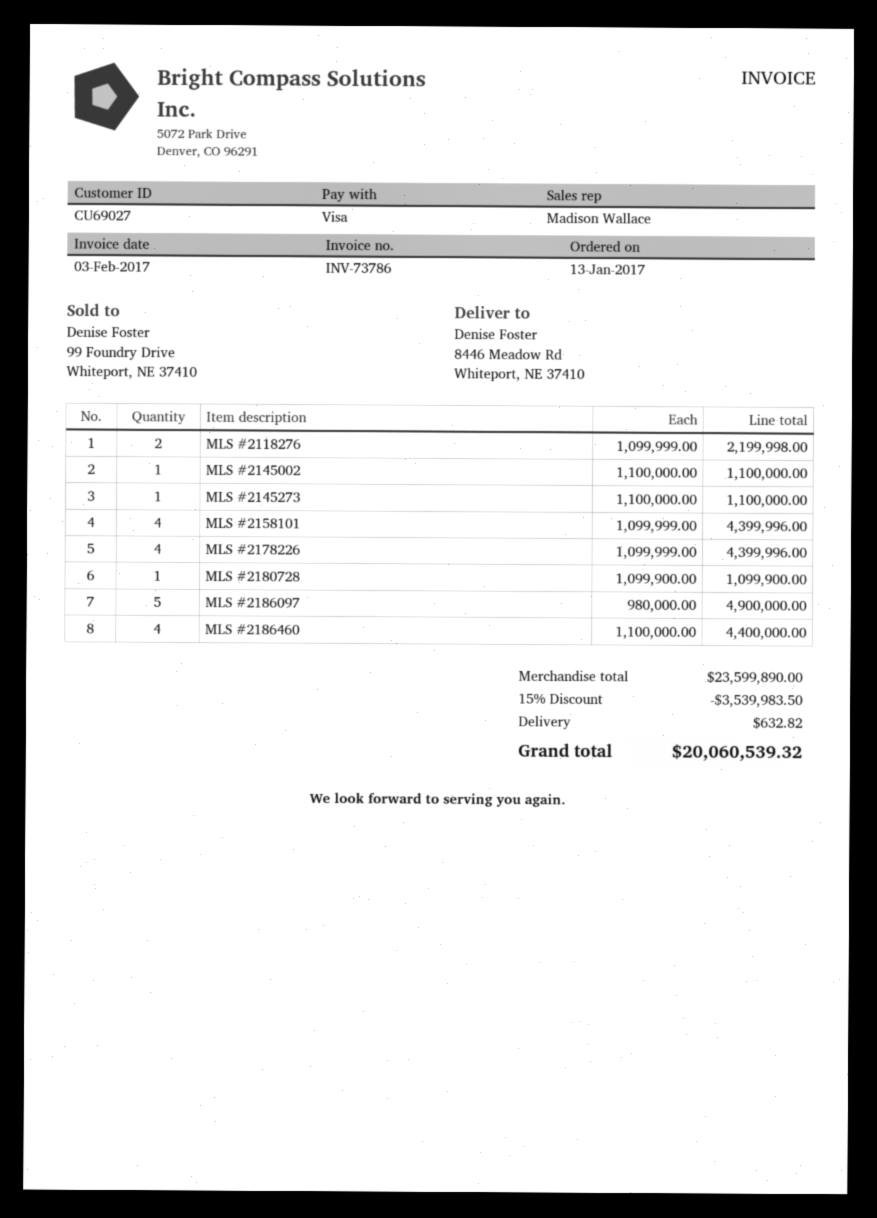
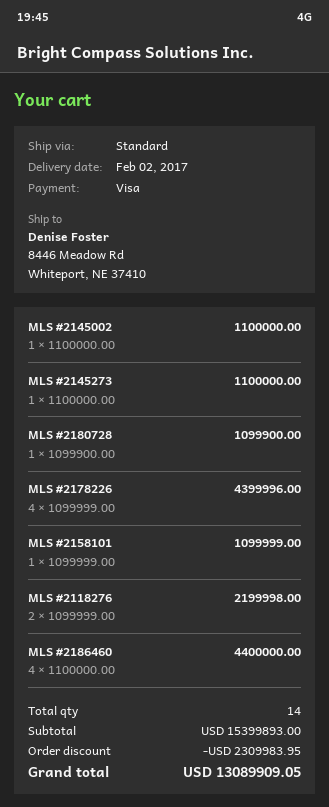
MLS #2158101: 4 x 1099999.00 = 4399996.00 -> 1 x 1099999.00 = 1099999.00
MLS #2186097: 5 x 980000.00 = 4900000.00 -> none
subtotal: 23599890.00 -> 15399893.00
discount: 3539983.50 -> 2309983.95
shipping: 632.82 -> none
total: 20060539.32 -> 13089909.05

